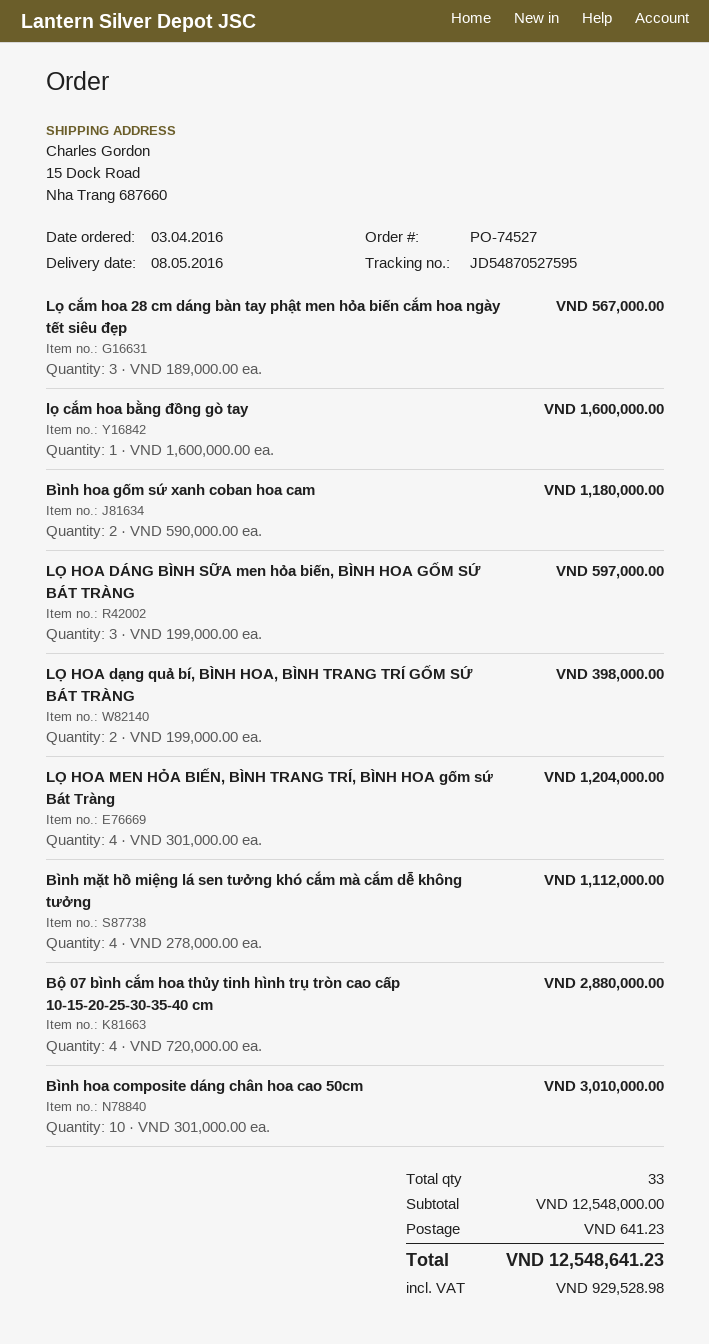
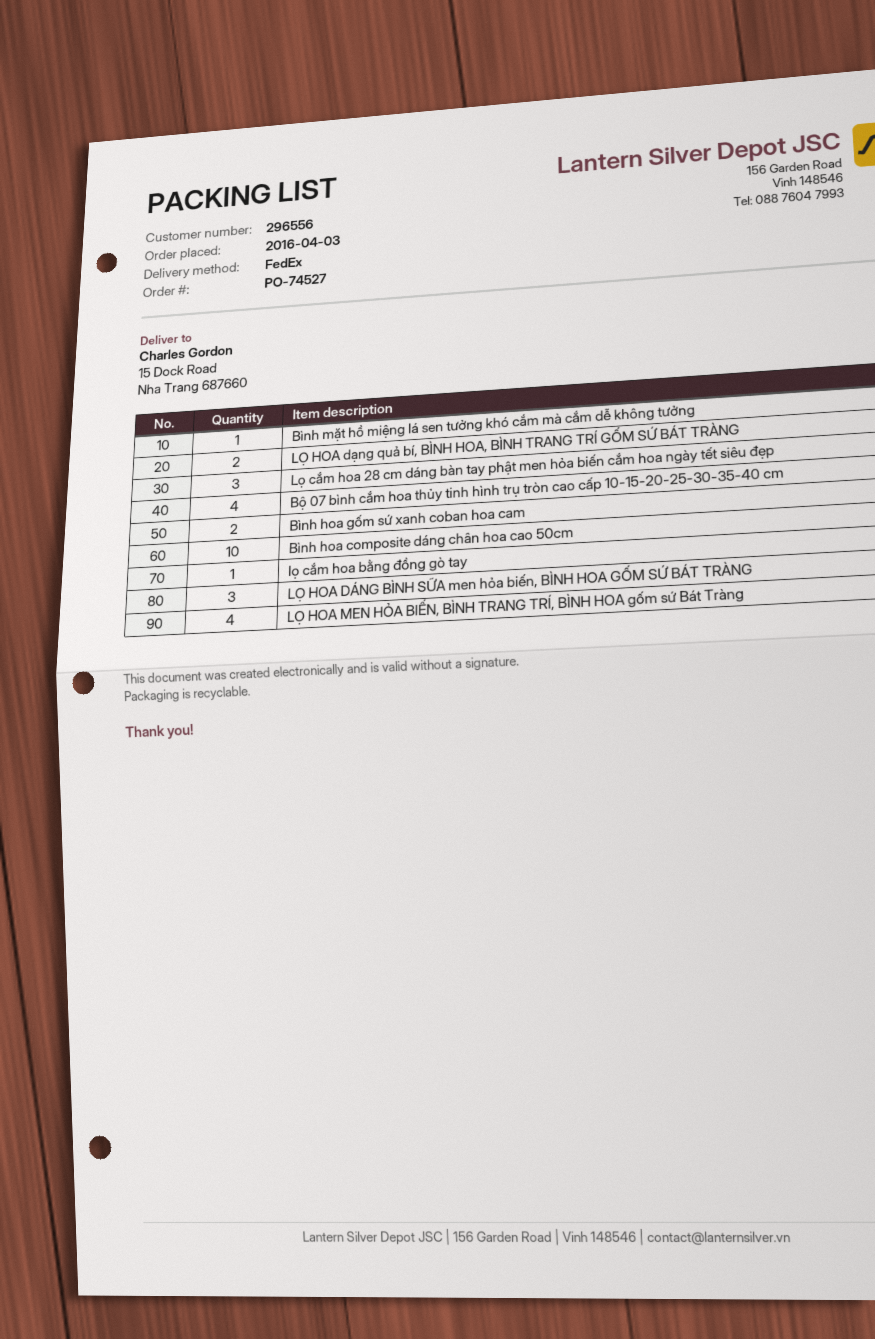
Bình mặt hồ miệng lá sen tưởng khó cắm mà cắm dễ không tưởng: 4 -> 1

